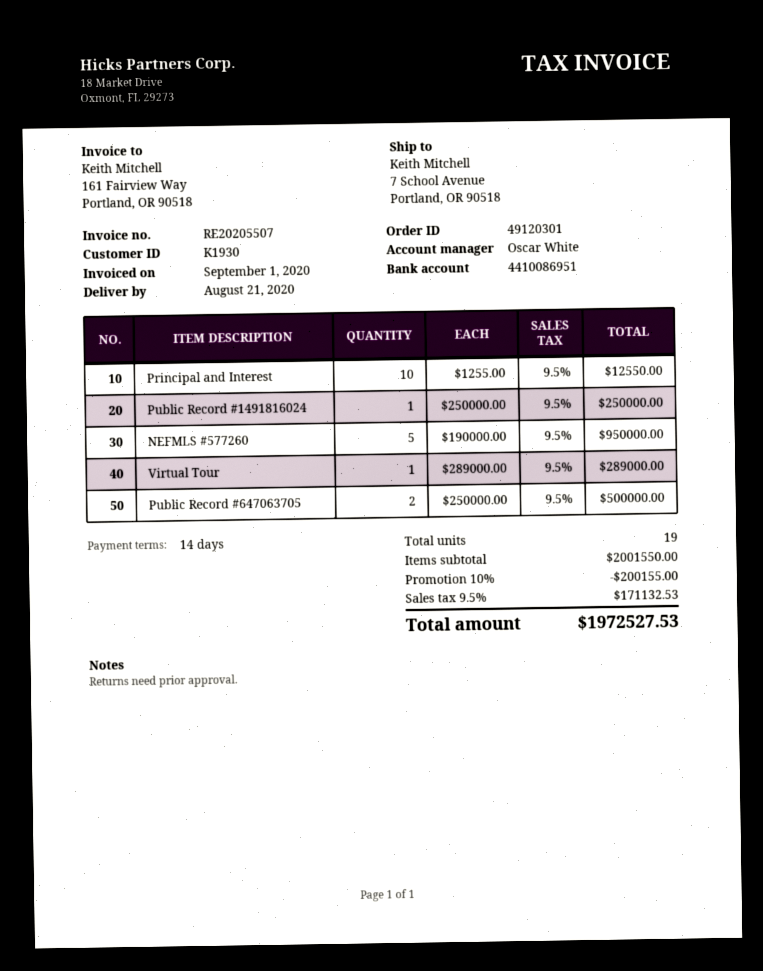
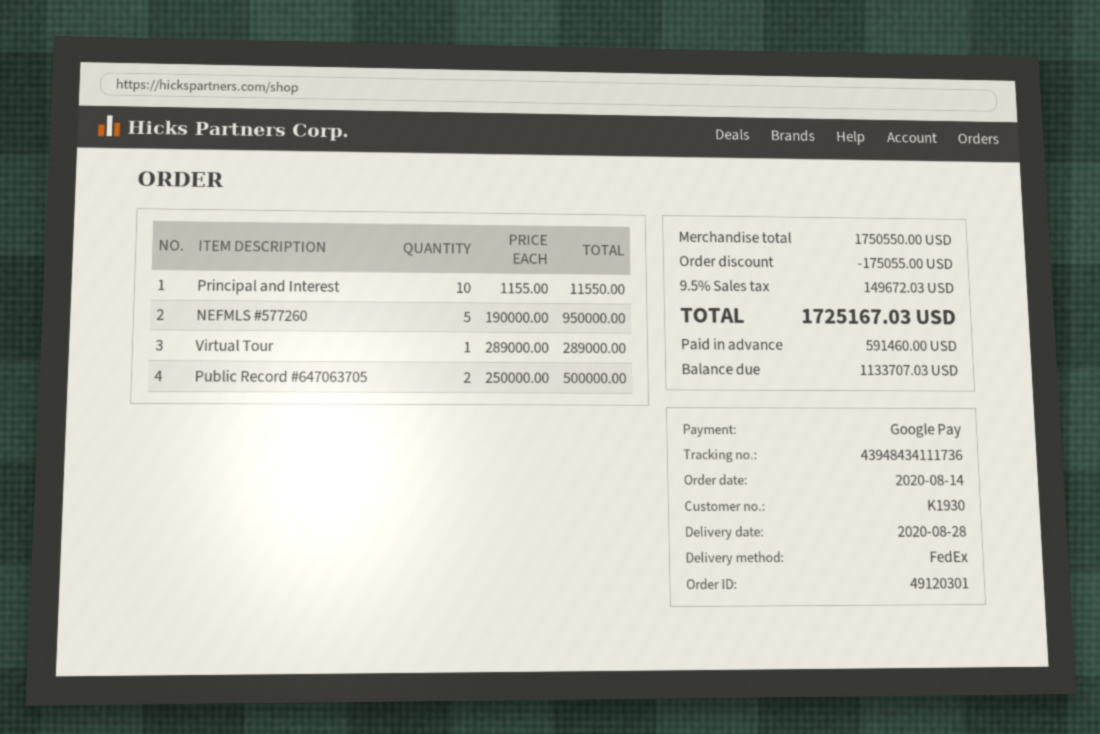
delivery date: 2020-08-21 -> 2020-08-28
Principal and Interest: 10 x 1255.00 = 12550.00 -> 10 x 1155.00 = 11550.00
Public Record #1491816024: 1 x 250000.00 = 250000.00 -> none
subtotal: 2001550.00 -> 1750550.00
discount: 200155.00 -> 175055.00
tax: 9.5% = 171132.53 -> 9.5% = 149672.03
total: 1972527.53 -> 1725167.03

